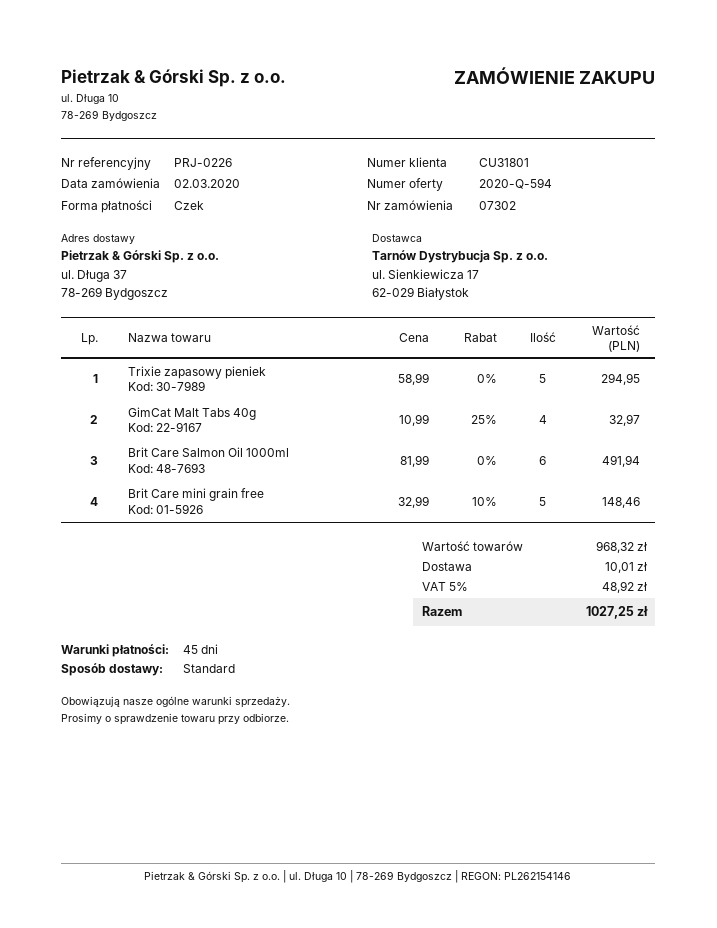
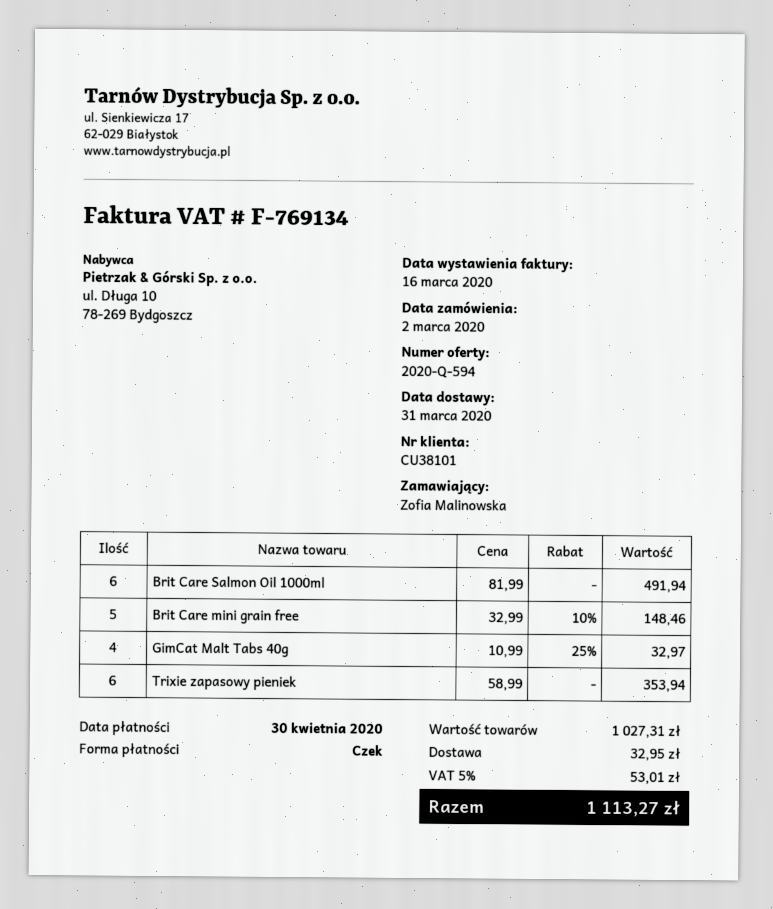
customer number: CU31801 -> CU38101
Trixie zapasowy pieniek: 5 x 58.99 = 294.95 -> 6 x 58.99 = 353.94
subtotal: 968.32 -> 1027.31
shipping: 10.01 -> 32.95
tax: 5% = 48.92 -> 5% = 53.01
total: 1027.25 -> 1113.27

